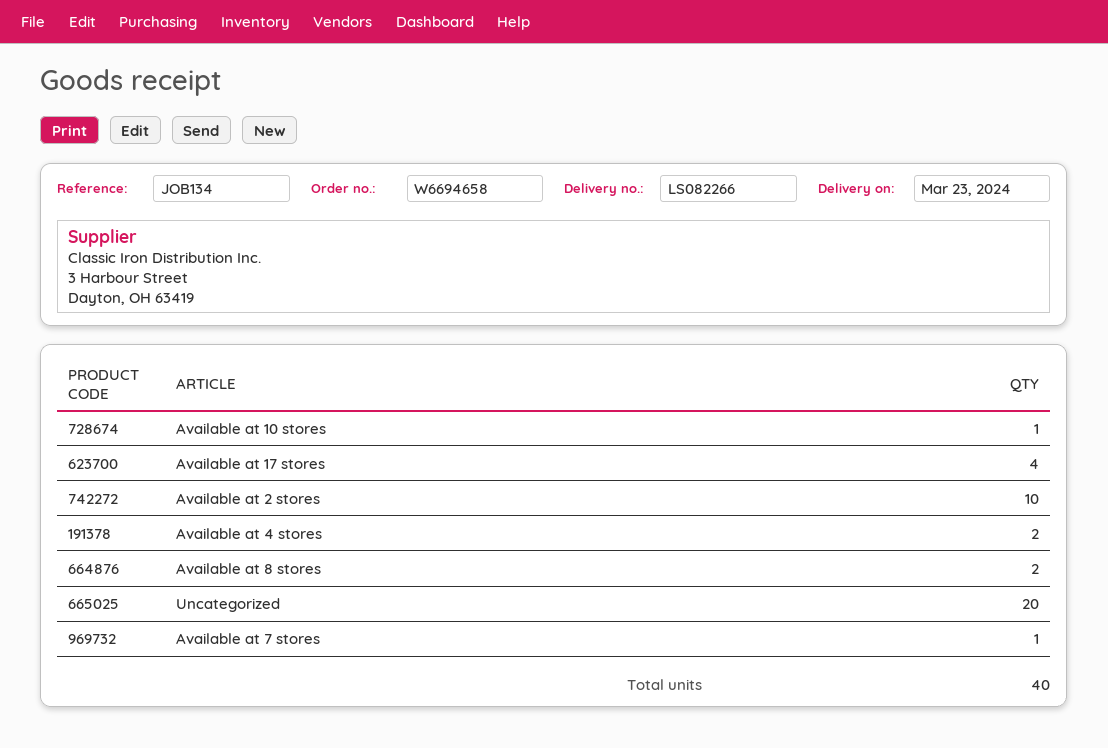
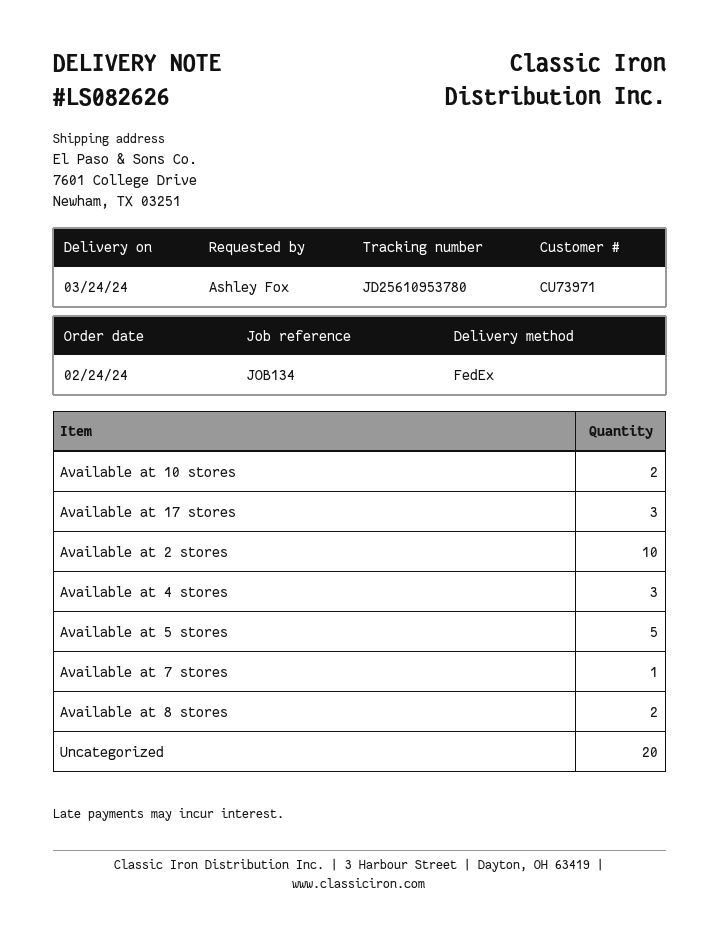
delivery note number: LS082266 -> LS082626
delivery date: 2024-03-23 -> 2024-03-24
Available at 10 stores: 1 -> 2
Available at 17 stores: 4 -> 3
Available at 4 stores: 2 -> 3
Available at 5 stores: none -> 5

